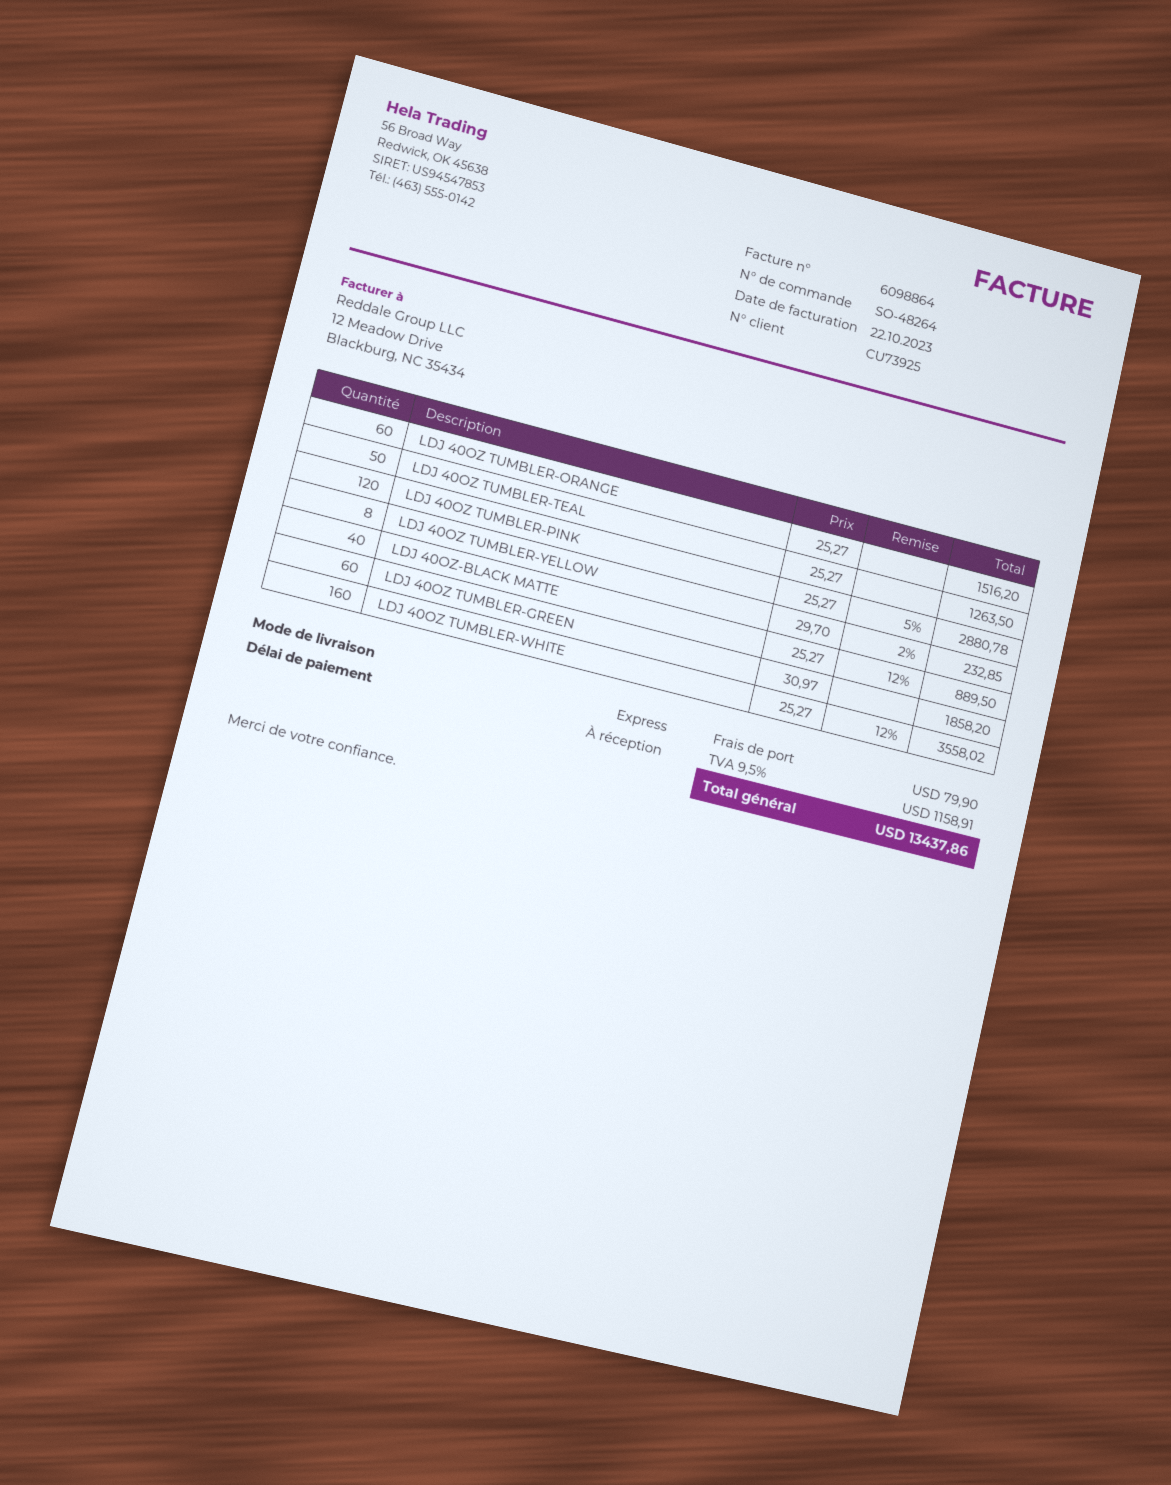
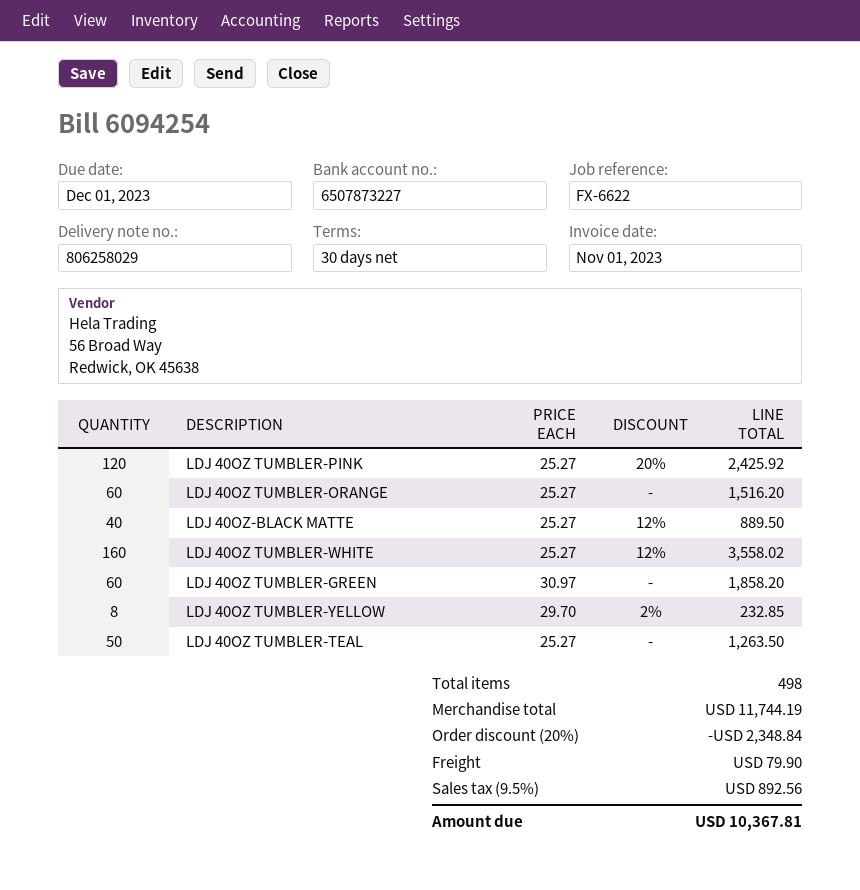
invoice number: 6098864 -> 6094254
invoice date: 2023-10-22 -> 2023-11-01
payment terms: on receipt -> 30 days
LDJ 40OZ TUMBLER-PINK: 120 x 25.27 - 5% = 2880.78 -> 120 x 25.27 - 20% = 2425.92
discount: none -> 20% = 2348.84
tax: 9.5% = 1158.91 -> 9.5% = 892.56
total: 13437.86 -> 10367.81

